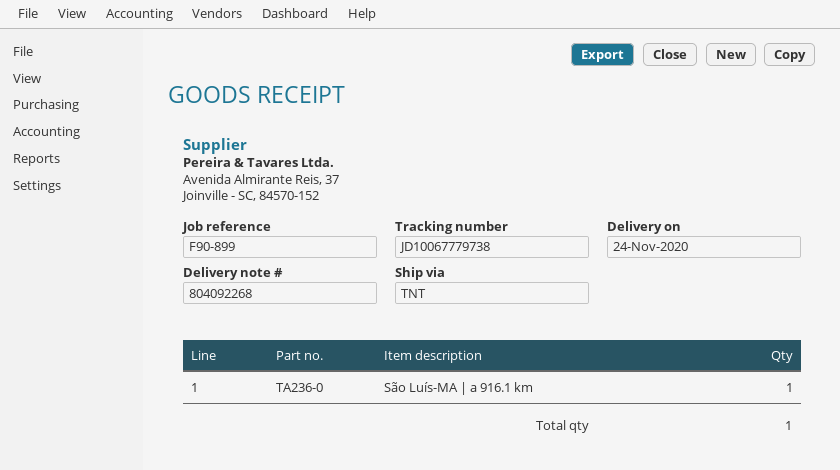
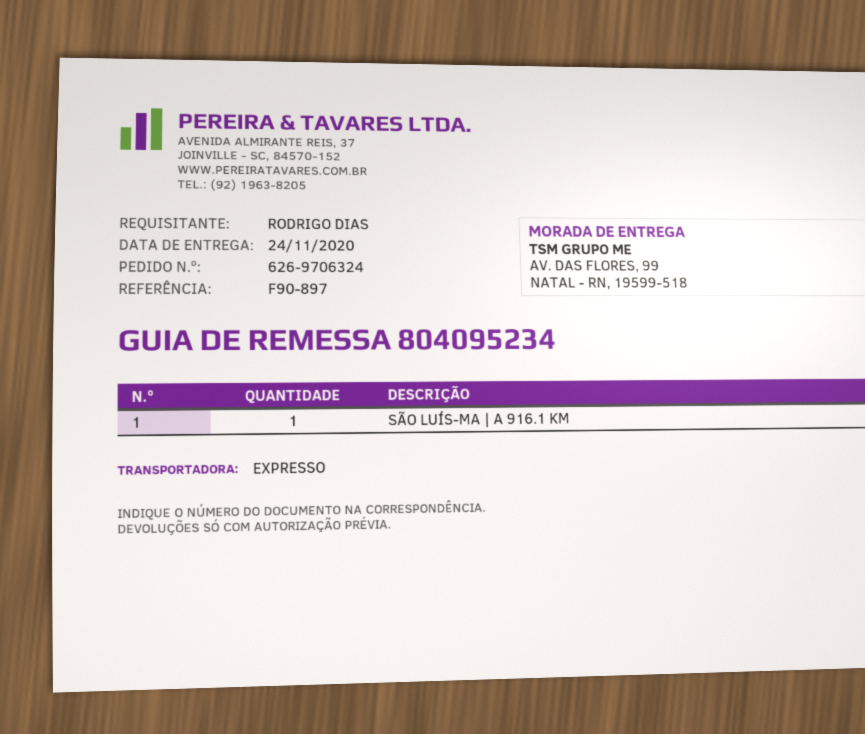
delivery note number: 804092268 -> 804095234
reference: F90-899 -> F90-897
shipping method: TNT -> express

